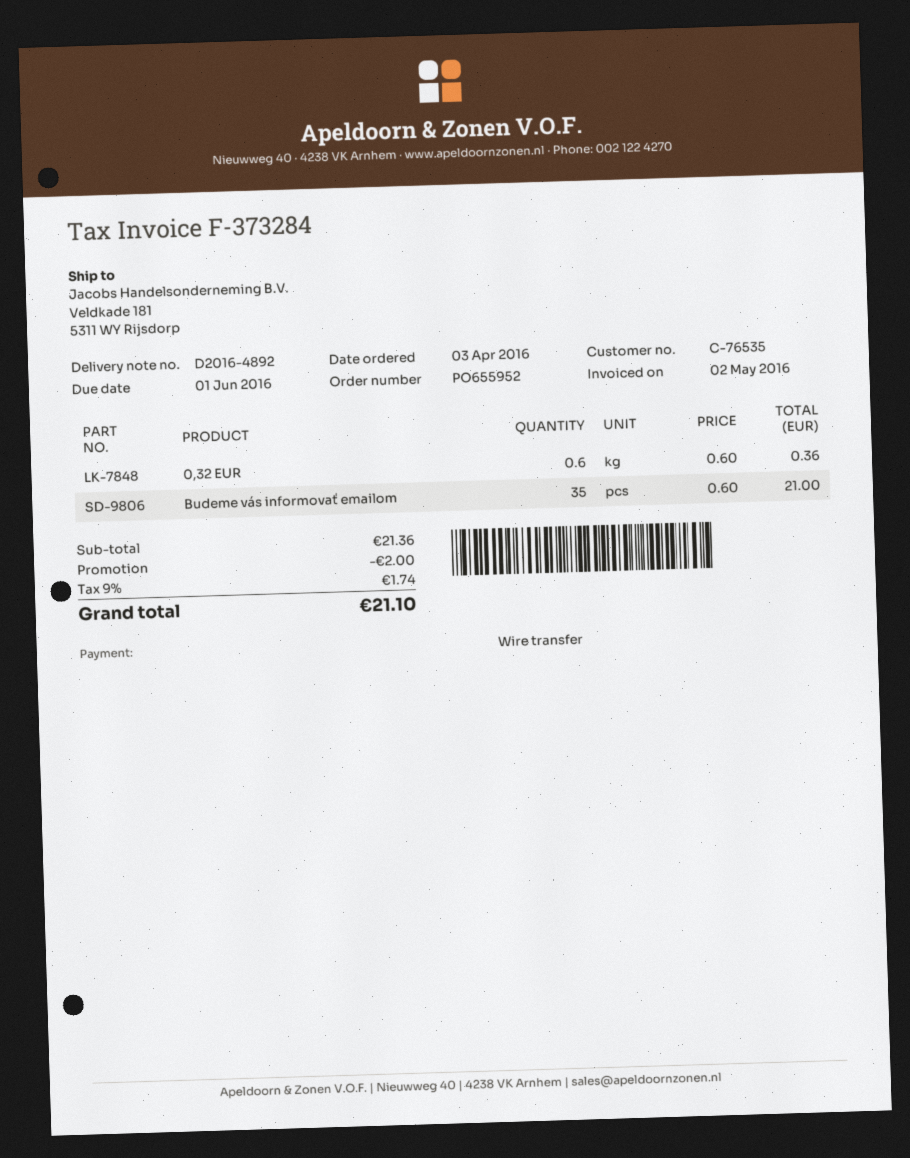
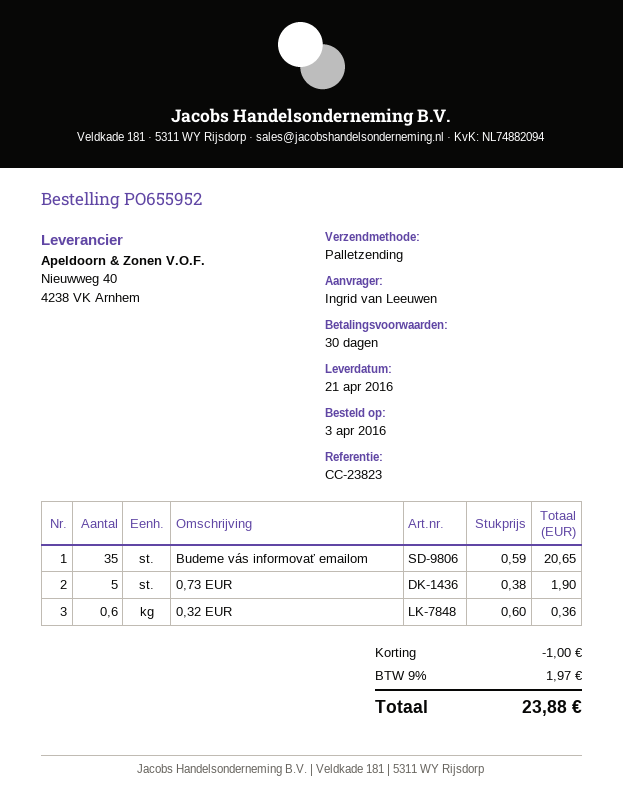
Budeme vás informovať emailom: 35 x 0.60 = 21.00 -> 35 x 0.59 = 20.65
0,73 EUR: none -> 5 x 0.38 = 1.90
discount: 2.00 -> 1.00
tax: 9% = 1.74 -> 9% = 1.97
total: 21.10 -> 23.88

